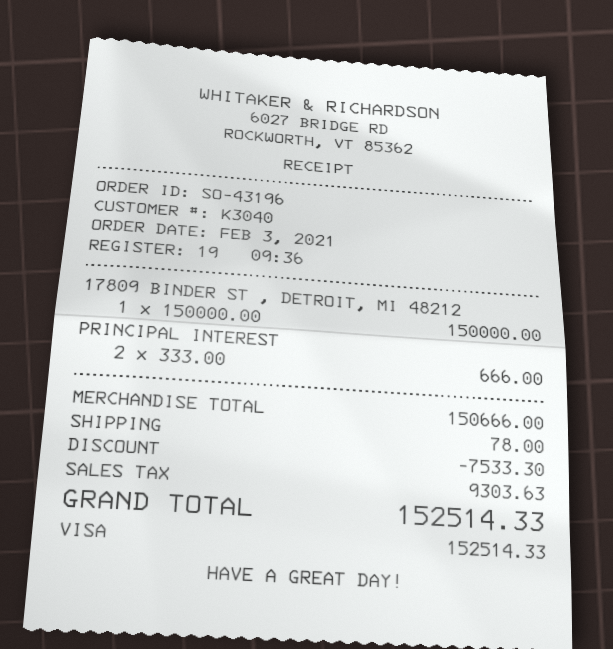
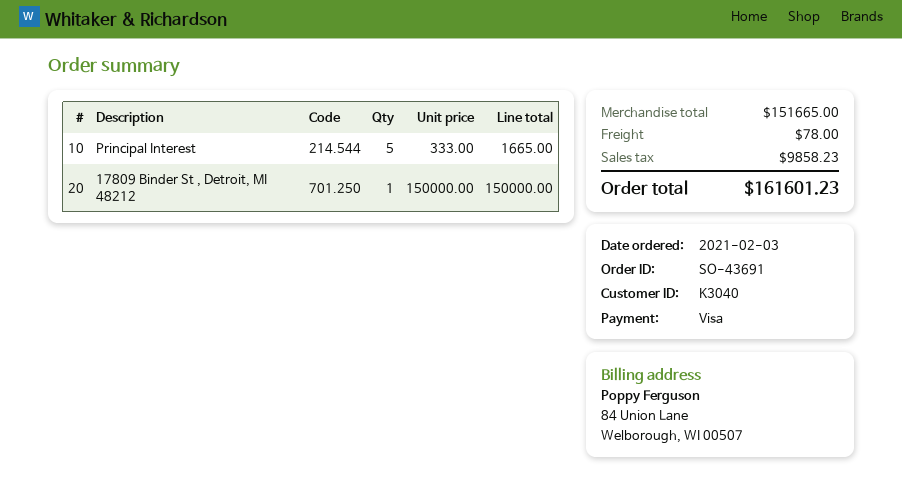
order number: SO-43196 -> SO-43691
PRINCIPAL INTEREST: 2 x 333.00 = 666.00 -> 5 x 333.00 = 1665.00
subtotal: 150666.00 -> 151665.00
discount: 7533.30 -> none
tax: 9303.63 -> 9858.23
total: 152514.33 -> 161601.23

